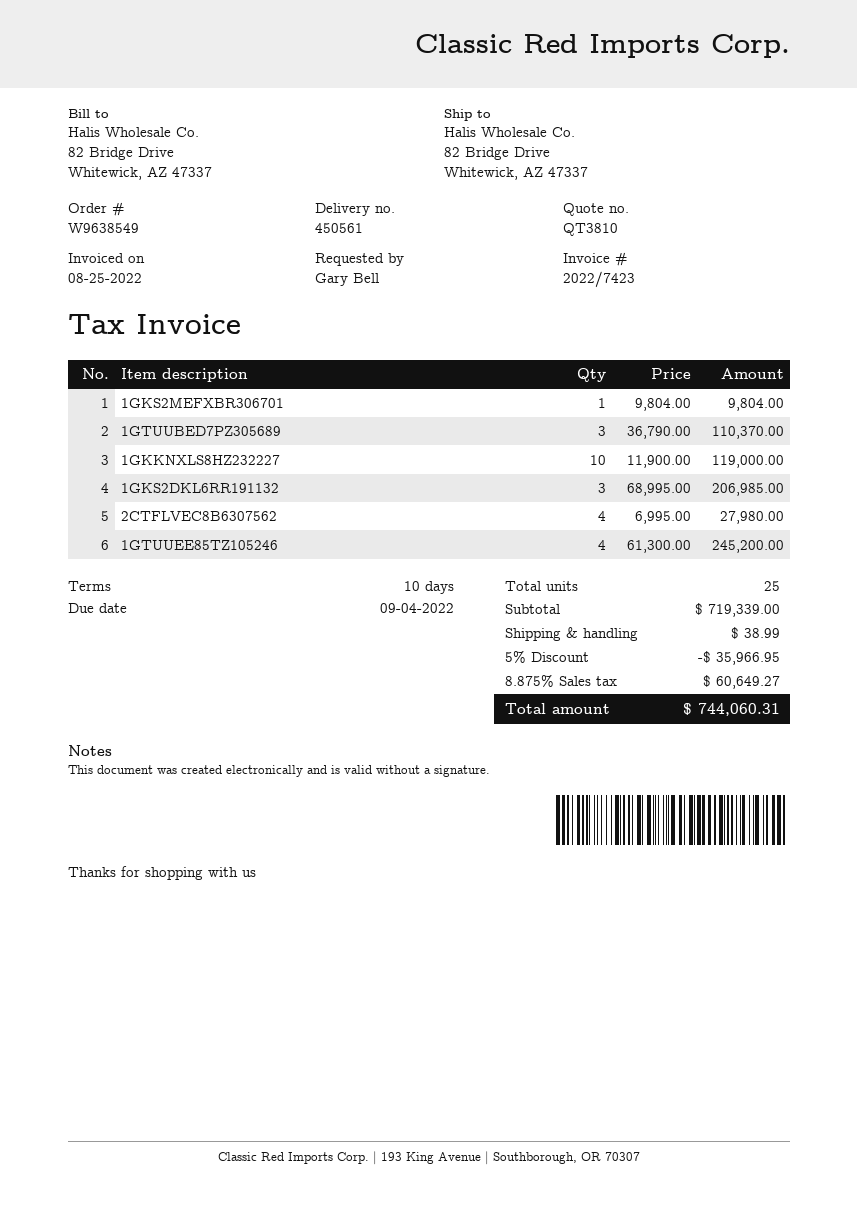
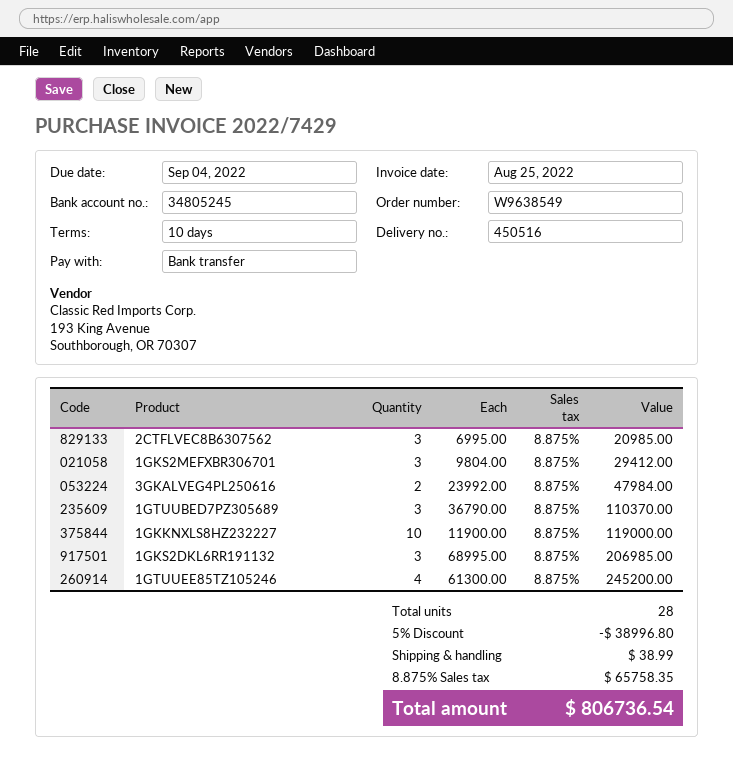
delivery note number: 450561 -> 450516
invoice number: 2022/7423 -> 2022/7429
1GKS2MEFXBR306701: 1 x 9804.00 = 9804.00 -> 3 x 9804.00 = 29412.00
2CTFLVEC8B6307562: 4 x 6995.00 = 27980.00 -> 3 x 6995.00 = 20985.00
3GKALVEG4PL250616: none -> 2 x 23992.00 = 47984.00
total quantity: 25 -> 28
discount: 5% = 35966.95 -> 5% = 38996.80
tax: 8.875% = 60649.27 -> 8.875% = 65758.35
total: 744060.31 -> 806736.54

